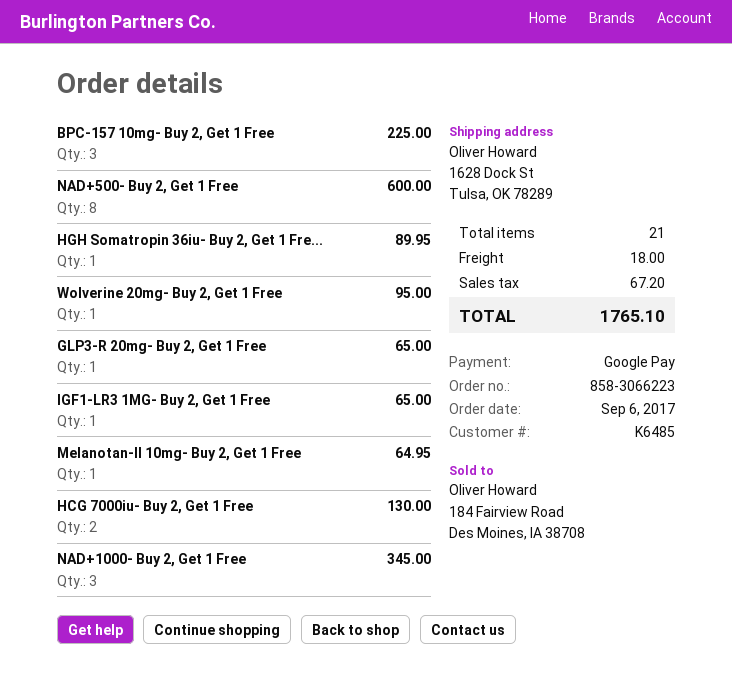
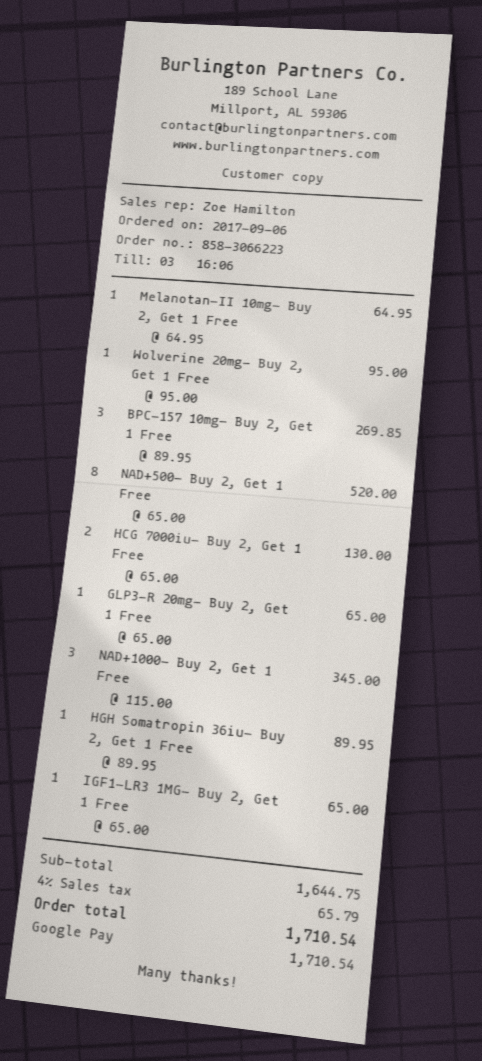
BPC-157 10mg- Buy 2, Get 1 Free: 3 for 225.00 -> 3 for 269.85
NAD+500- Buy 2, Get 1 Free: 8 for 600.00 -> 8 for 520.00
shipping: 18.00 -> none
tax: 67.20 -> 65.79
total: 1765.10 -> 1710.54

